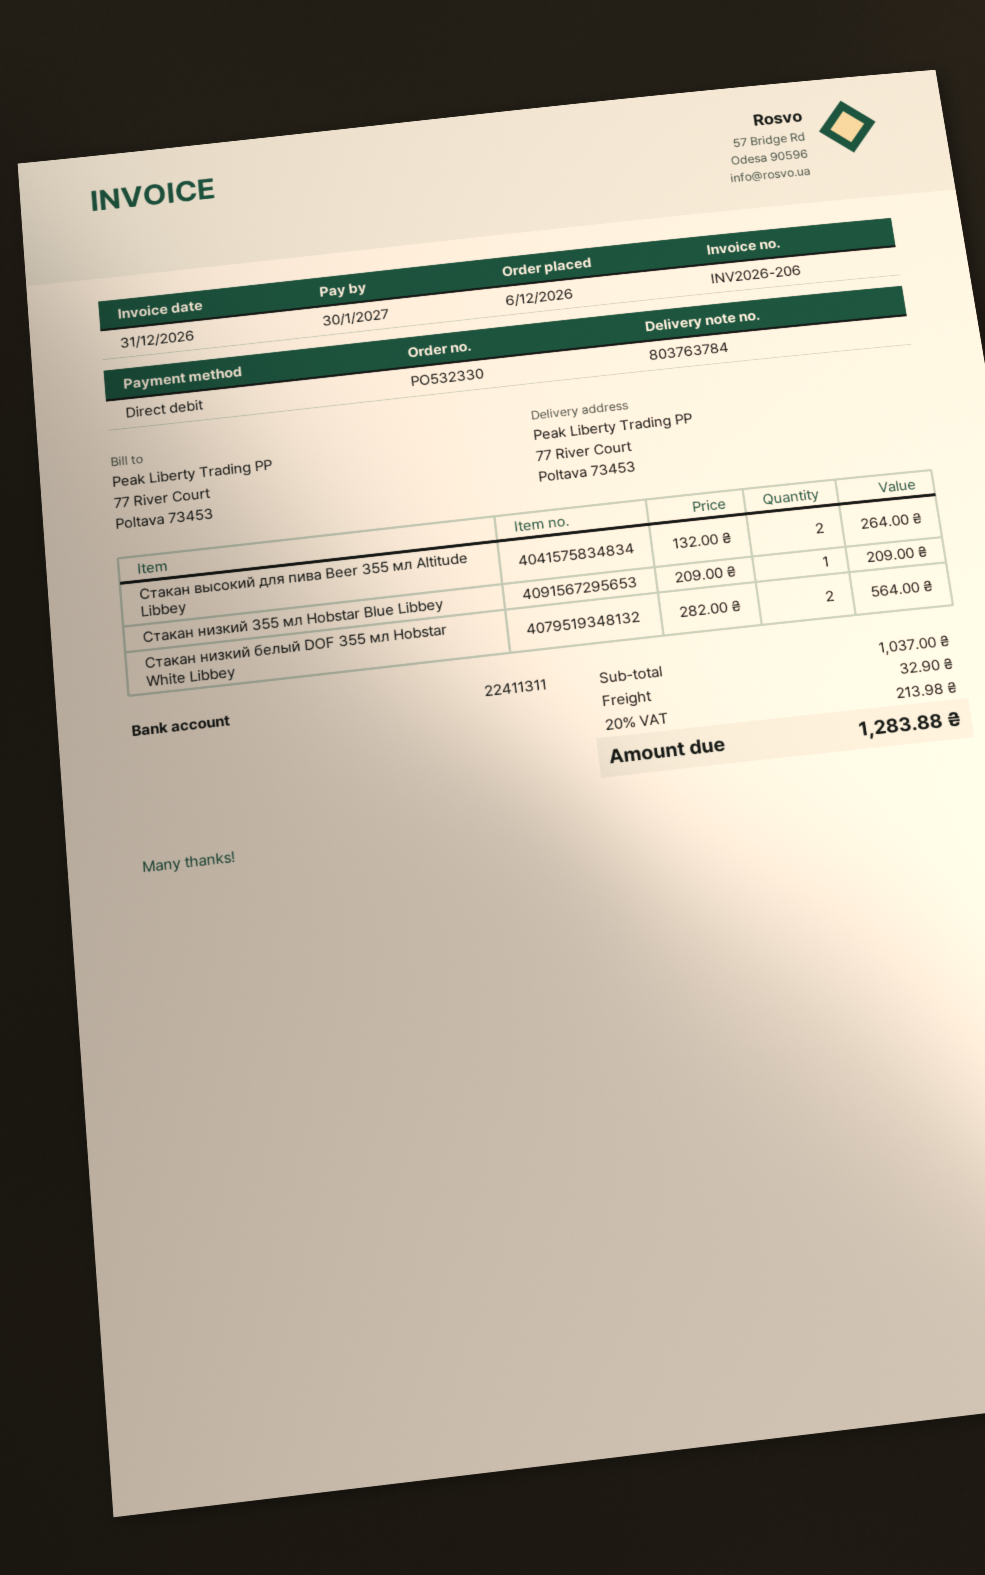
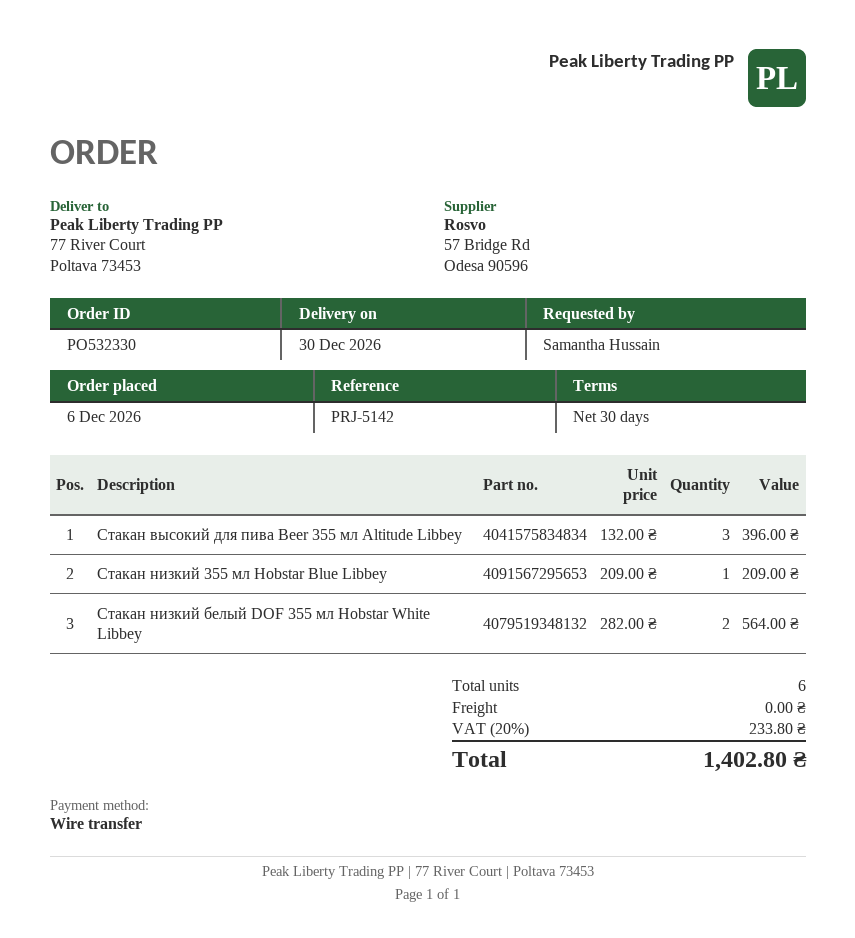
payment method: direct debit -> bank transfer
Стакан высокий для пива Beer 355 мл Altitude Libbey: 2 x 132.00 = 264.00 -> 3 x 132.00 = 396.00
shipping: 32.90 -> 0.00
tax: 20% = 213.98 -> 20% = 233.80
total: 1283.88 -> 1402.80

